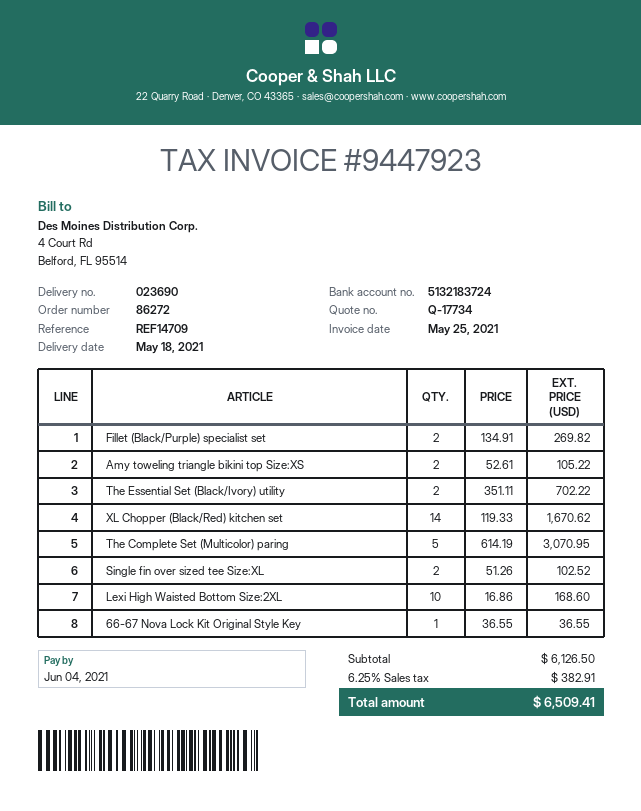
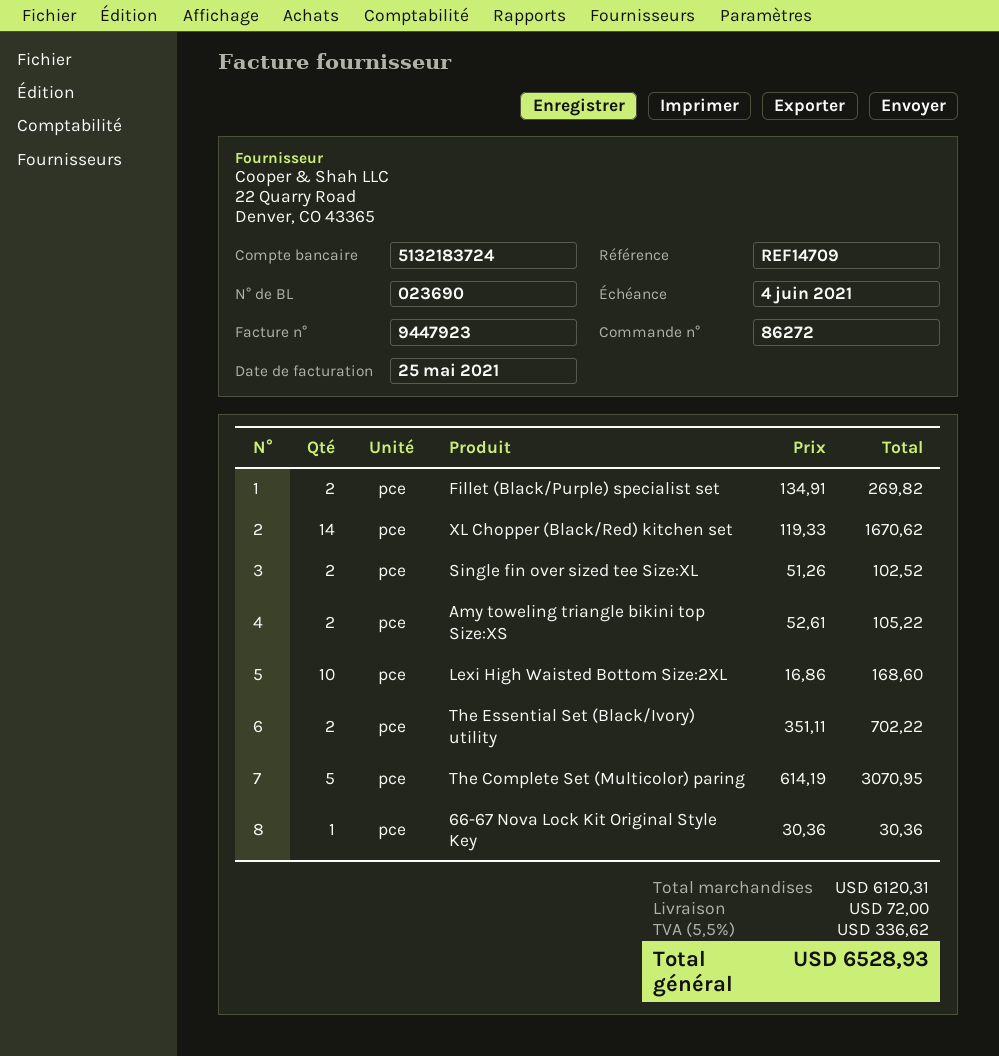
66-67 Nova Lock Kit Original Style Key: 1 x 36.55 = 36.55 -> 1 x 30.36 = 30.36
subtotal: 6126.50 -> 6120.31
shipping: none -> 72.00
tax: 6.25% = 382.91 -> 5.5% = 336.62
total: 6509.41 -> 6528.93

